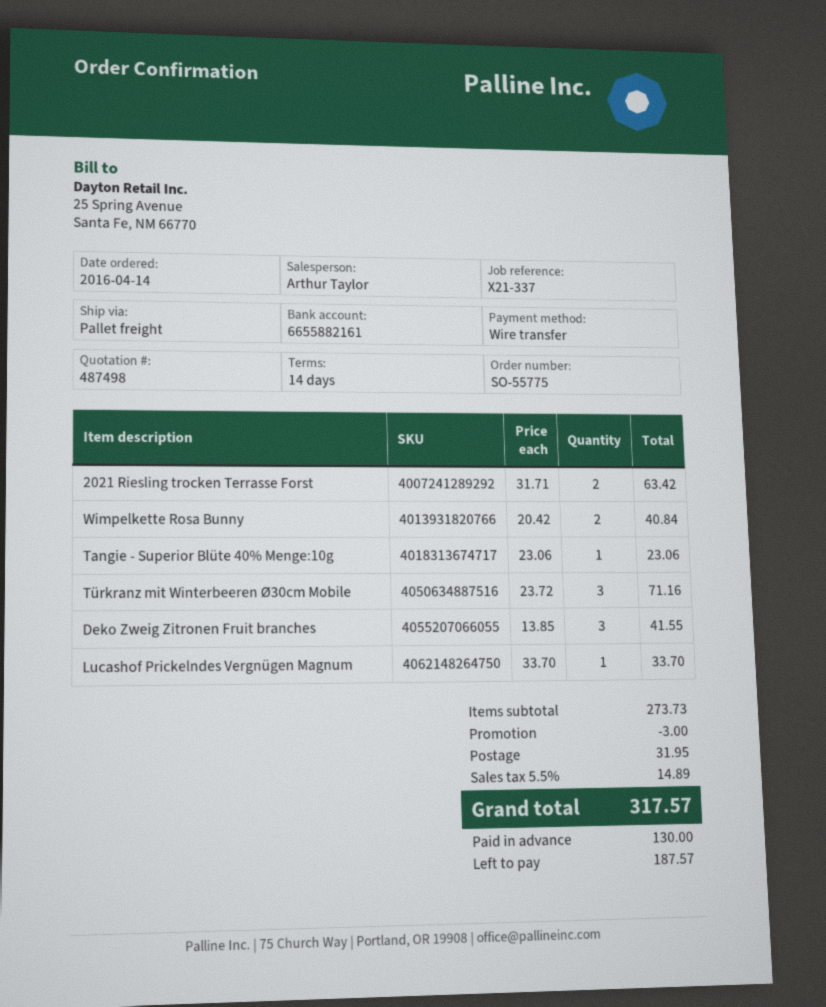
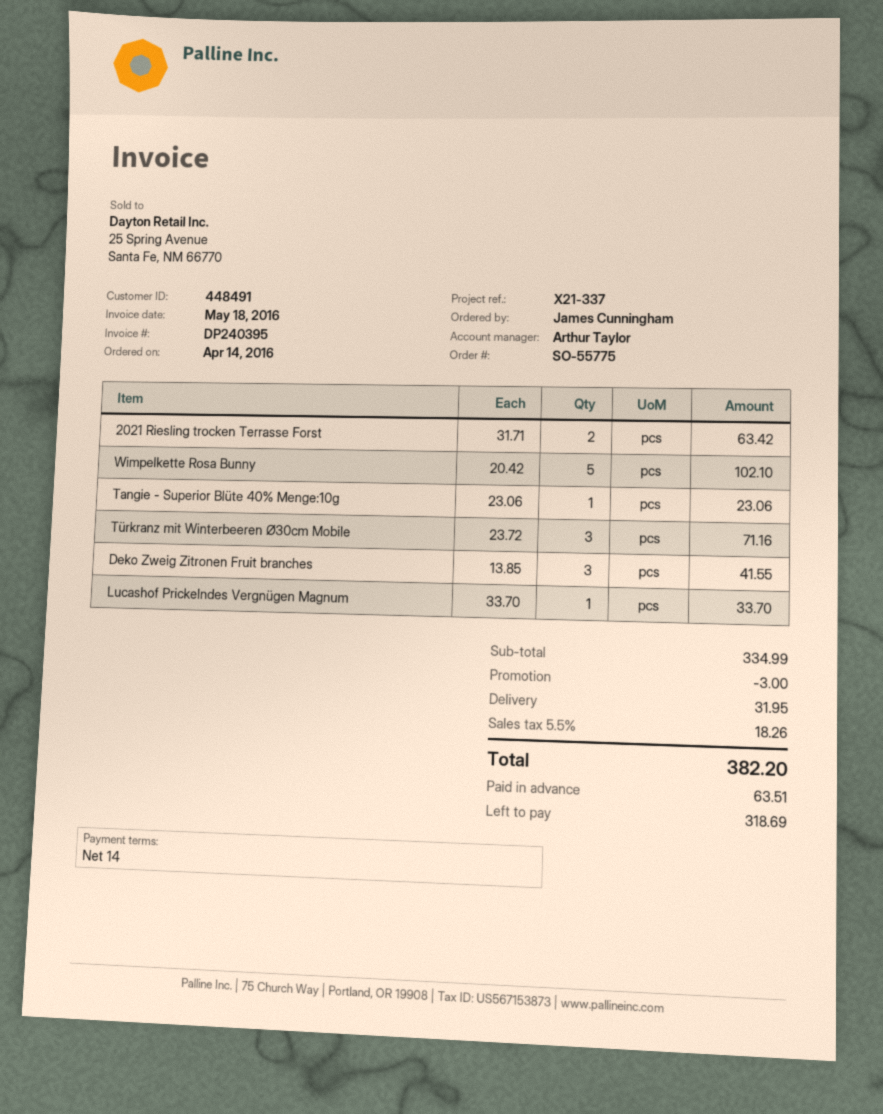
Wimpelkette Rosa Bunny: 2 x 20.42 = 40.84 -> 5 x 20.42 = 102.10
subtotal: 273.73 -> 334.99
tax: 5.5% = 14.89 -> 5.5% = 18.26
total: 317.57 -> 382.20
deposit: 130.00 -> 63.51
balance: 187.57 -> 318.69

